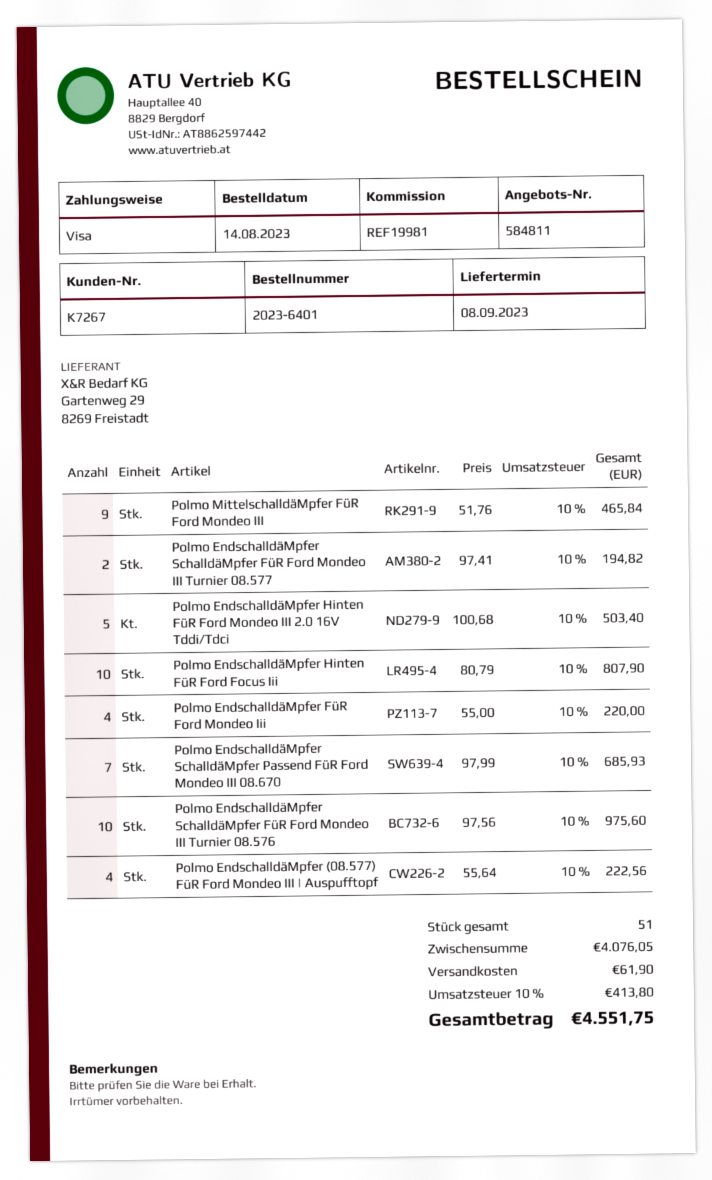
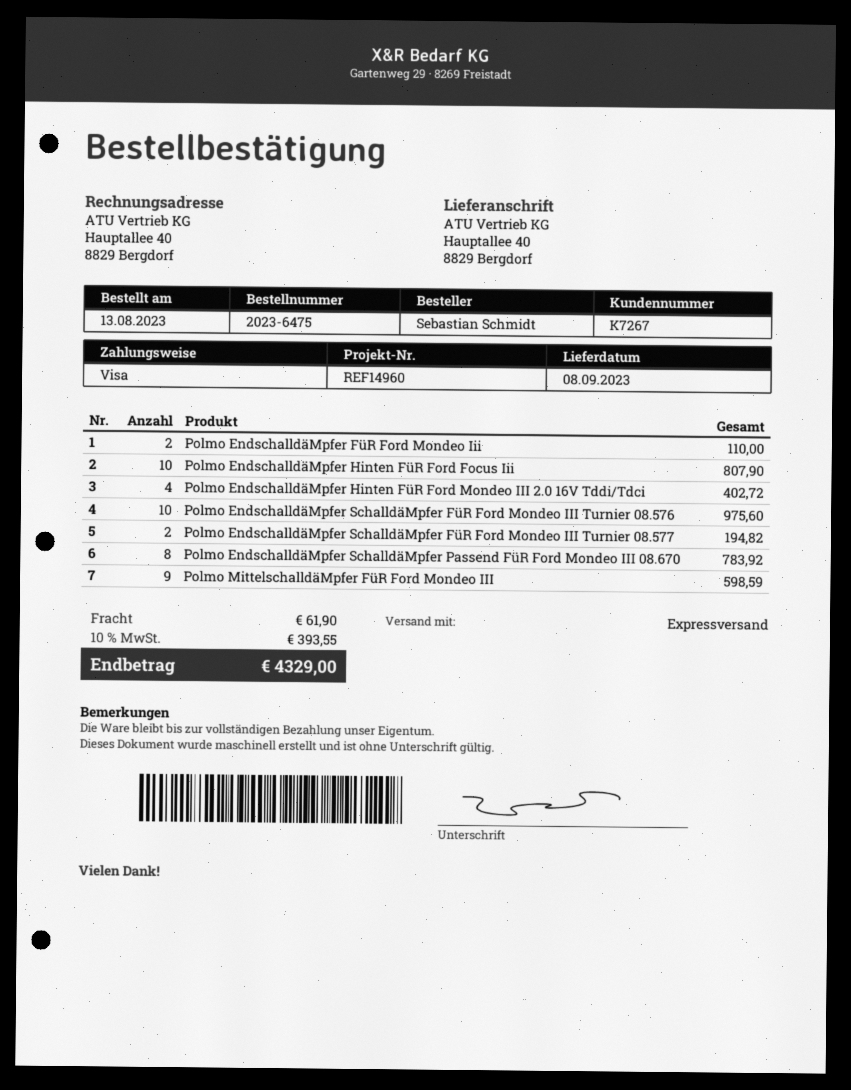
order number: 2023-6401 -> 2023-6475
order date: 2023-08-14 -> 2023-08-13
reference: REF19981 -> REF14960
Polmo MittelschalldäMpfer FüR Ford Mondeo III: 9 for 465.84 -> 9 for 598.59
Polmo EndschalldäMpfer Hinten FüR Ford Mondeo III 2.0 16V Tddi/Tdci: 5 for 503.40 -> 4 for 402.72
Polmo EndschalldäMpfer FüR Ford Mondeo Iii: 4 for 220.00 -> 2 for 110.00
Polmo EndschalldäMpfer SchalldäMpfer Passend FüR Ford Mondeo III 08.670: 7 for 685.93 -> 8 for 783.92
Polmo EndschalldäMpfer (08.577) FüR Ford Mondeo III | Auspufftopf: 4 for 222.56 -> none
tax: 10% = 413.80 -> 10% = 393.55
total: 4551.75 -> 4329.00

